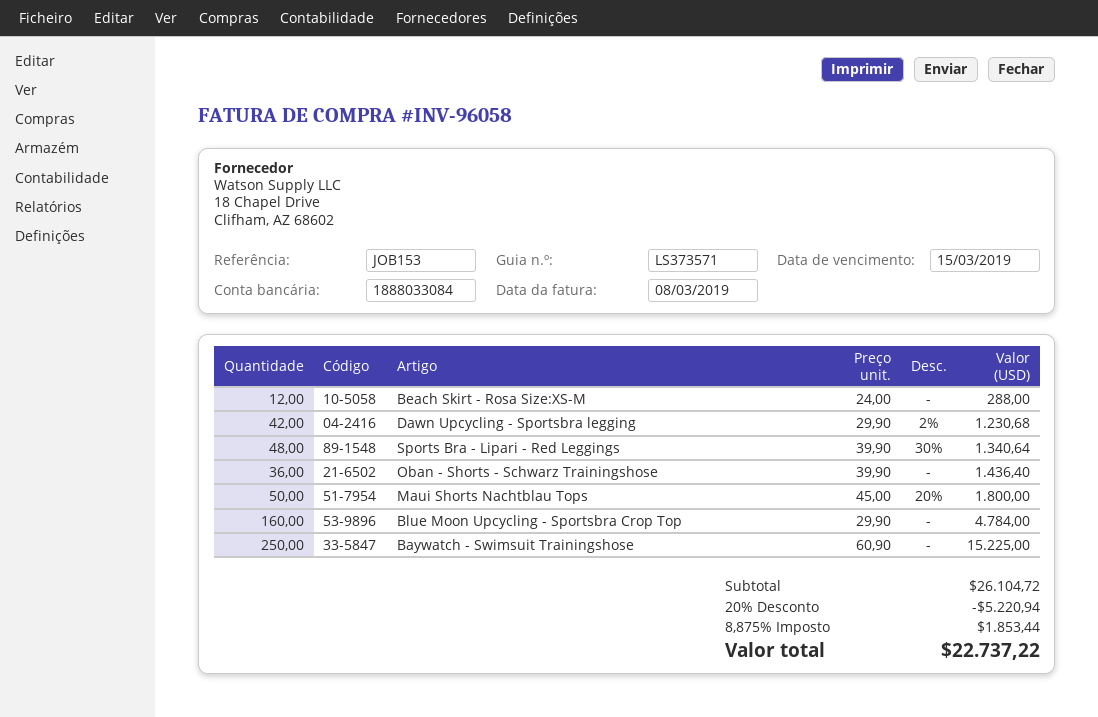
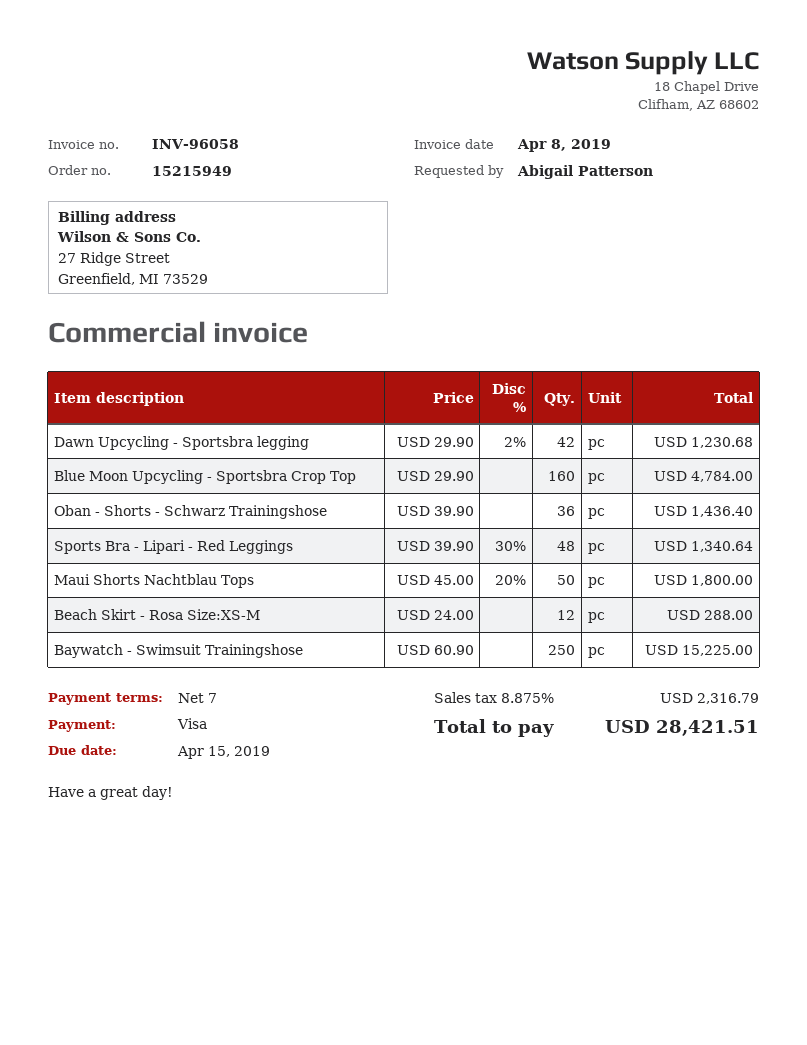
invoice date: 2019-03-08 -> 2019-04-08
due date: 2019-03-15 -> 2019-04-15
discount: 20% = 5220.94 -> none
tax: 8.875% = 1853.44 -> 8.875% = 2316.79
total: 22737.22 -> 28421.51

